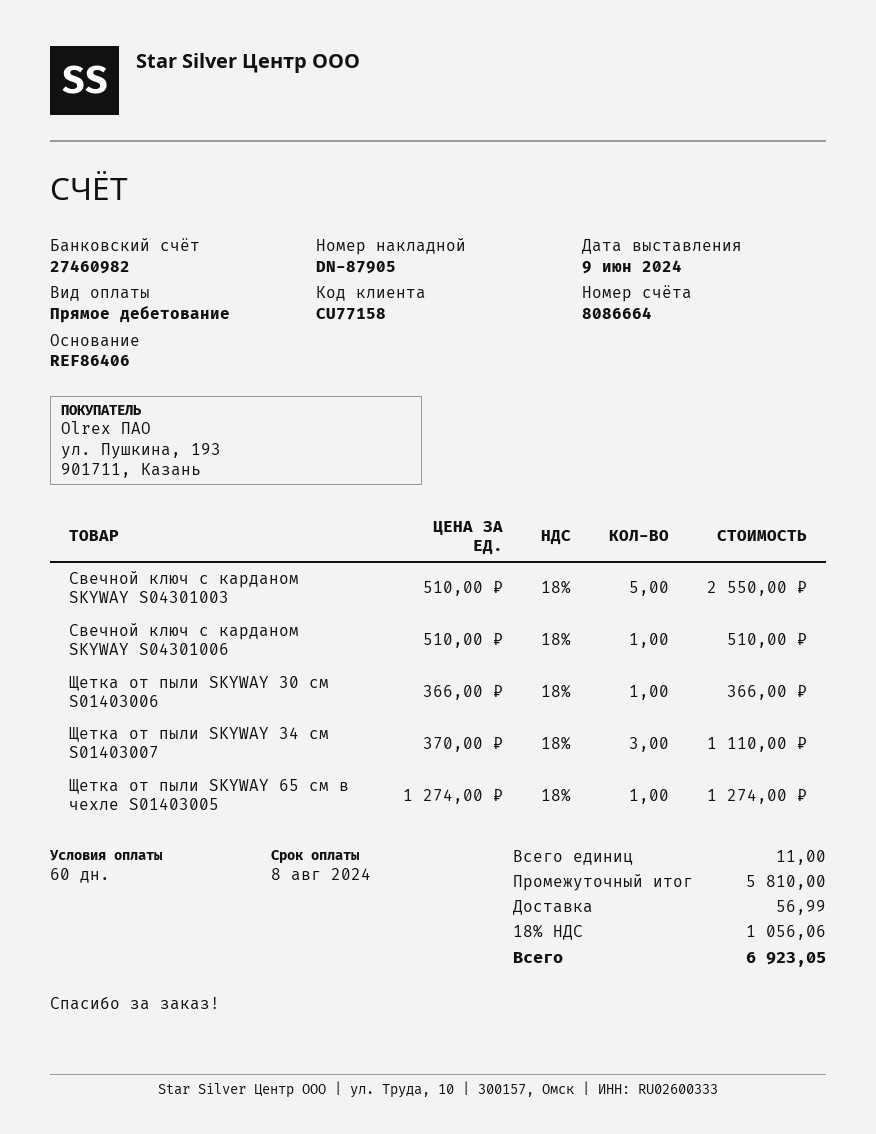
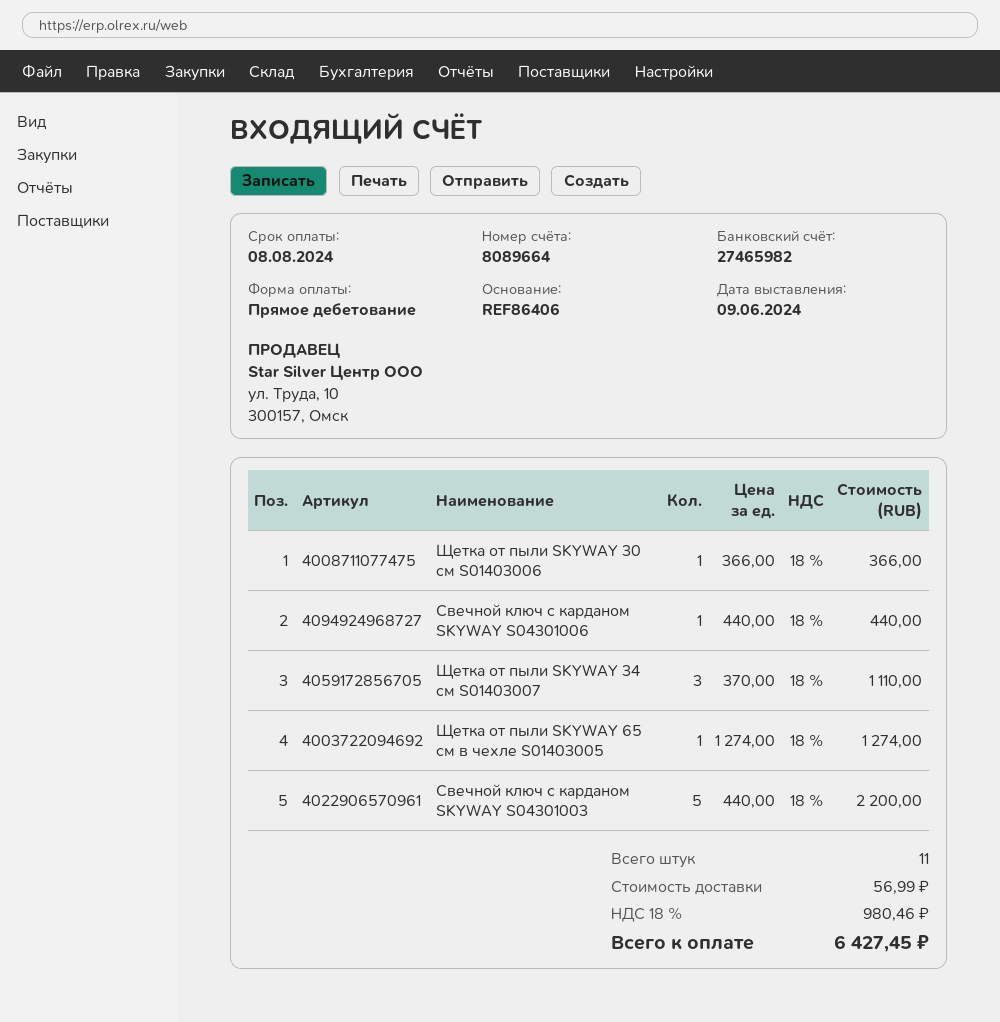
invoice number: 8086664 -> 8089664
bank account: 27460982 -> 27465982
Свечной ключ с карданом SKYWAY S04301003: 5 x 510.00 = 2550.00 -> 5 x 440.00 = 2200.00
Свечной ключ с карданом SKYWAY S04301006: 1 x 510.00 = 510.00 -> 1 x 440.00 = 440.00
tax: 18% = 1056.06 -> 18% = 980.46
total: 6923.05 -> 6427.45

